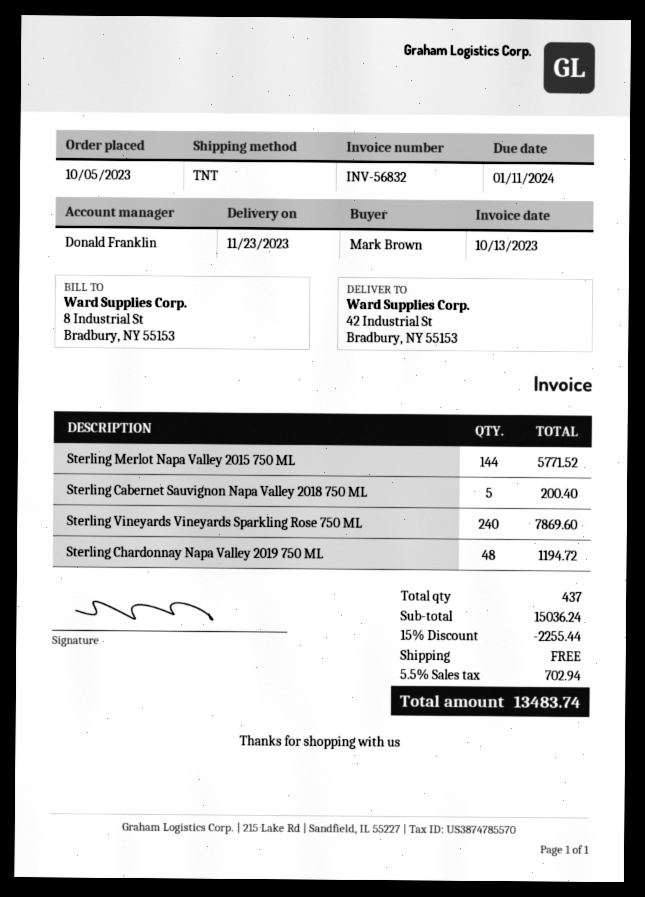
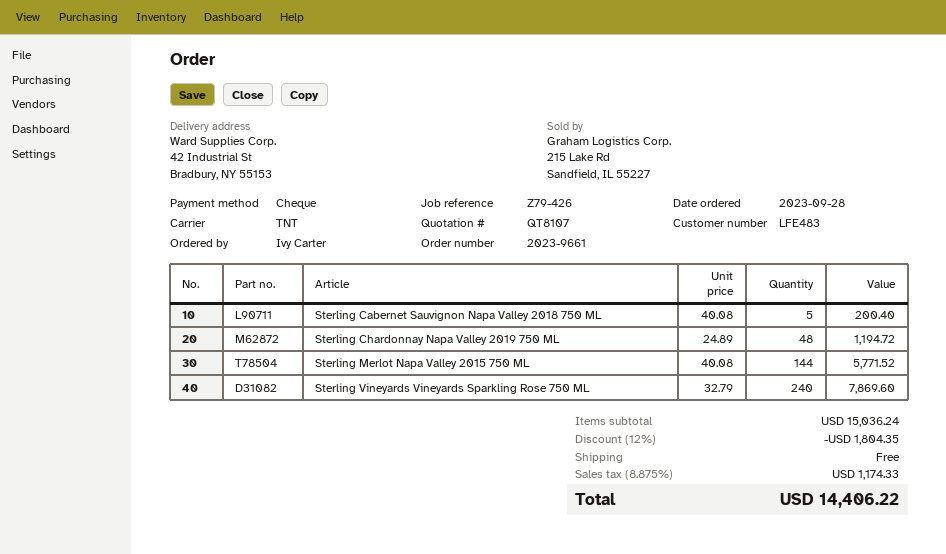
order date: 2023-10-05 -> 2023-09-28
ordered by: Mark Brown -> Ivy Carter
discount: 15% = 2255.44 -> 12% = 1804.35
tax: 5.5% = 702.94 -> 8.875% = 1174.33
total: 13483.74 -> 14406.22

